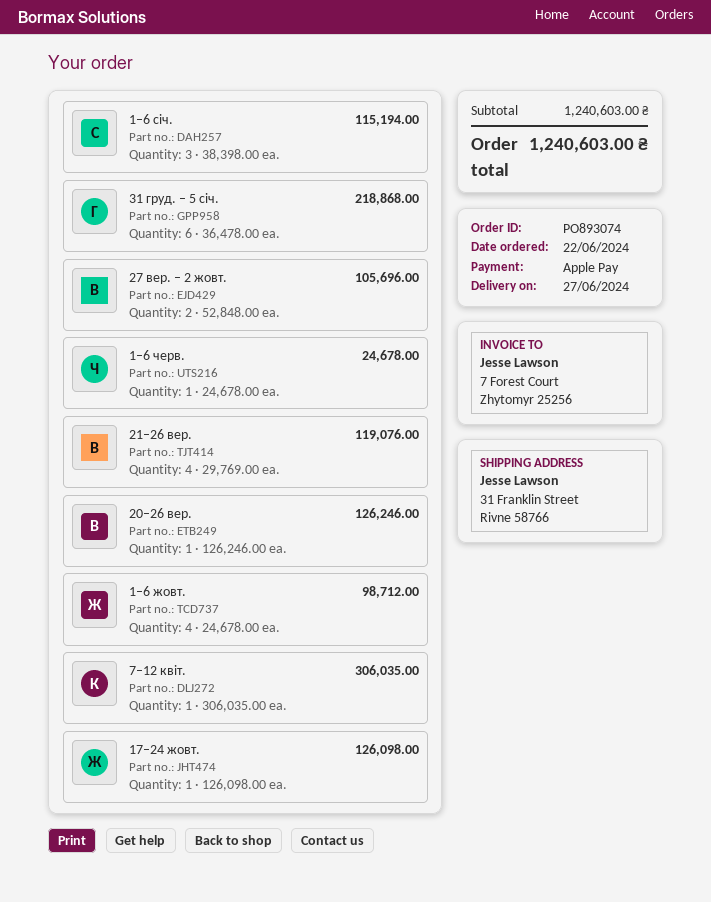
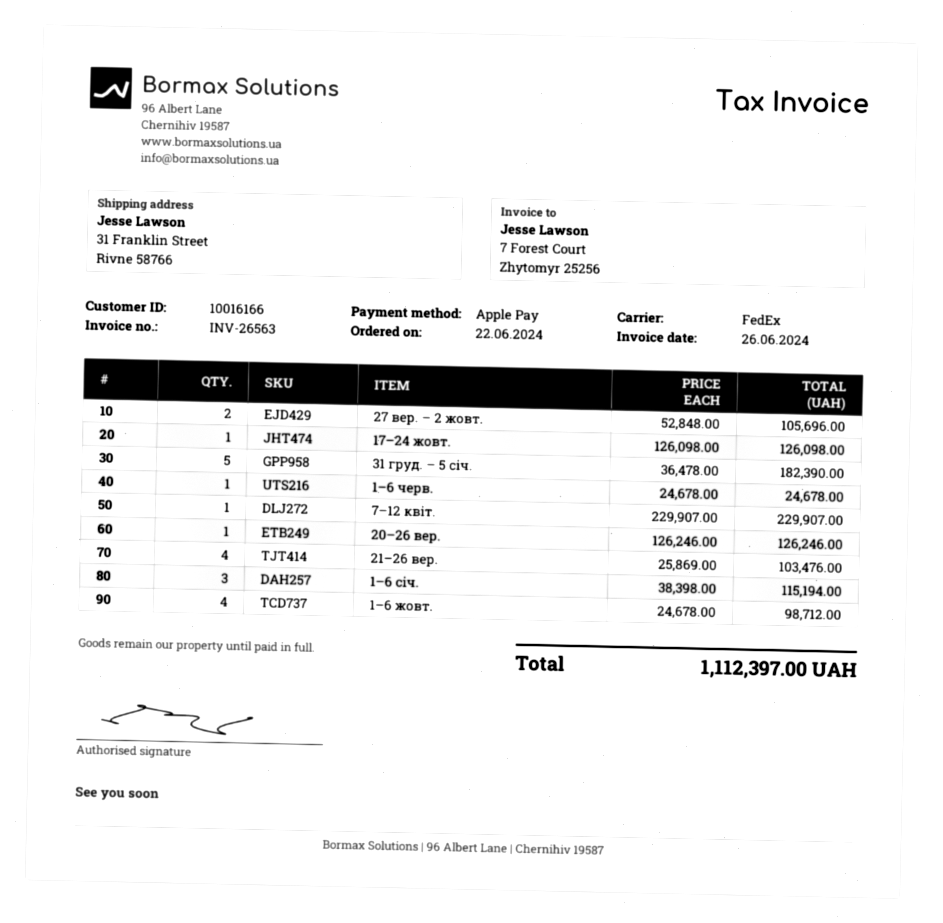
31 груд. – 5 січ.: 6 x 36478.00 = 218868.00 -> 5 x 36478.00 = 182390.00
21–26 вер.: 4 x 29769.00 = 119076.00 -> 4 x 25869.00 = 103476.00
7–12 квіт.: 1 x 306035.00 = 306035.00 -> 1 x 229907.00 = 229907.00
total: 1240603.00 -> 1112397.00

